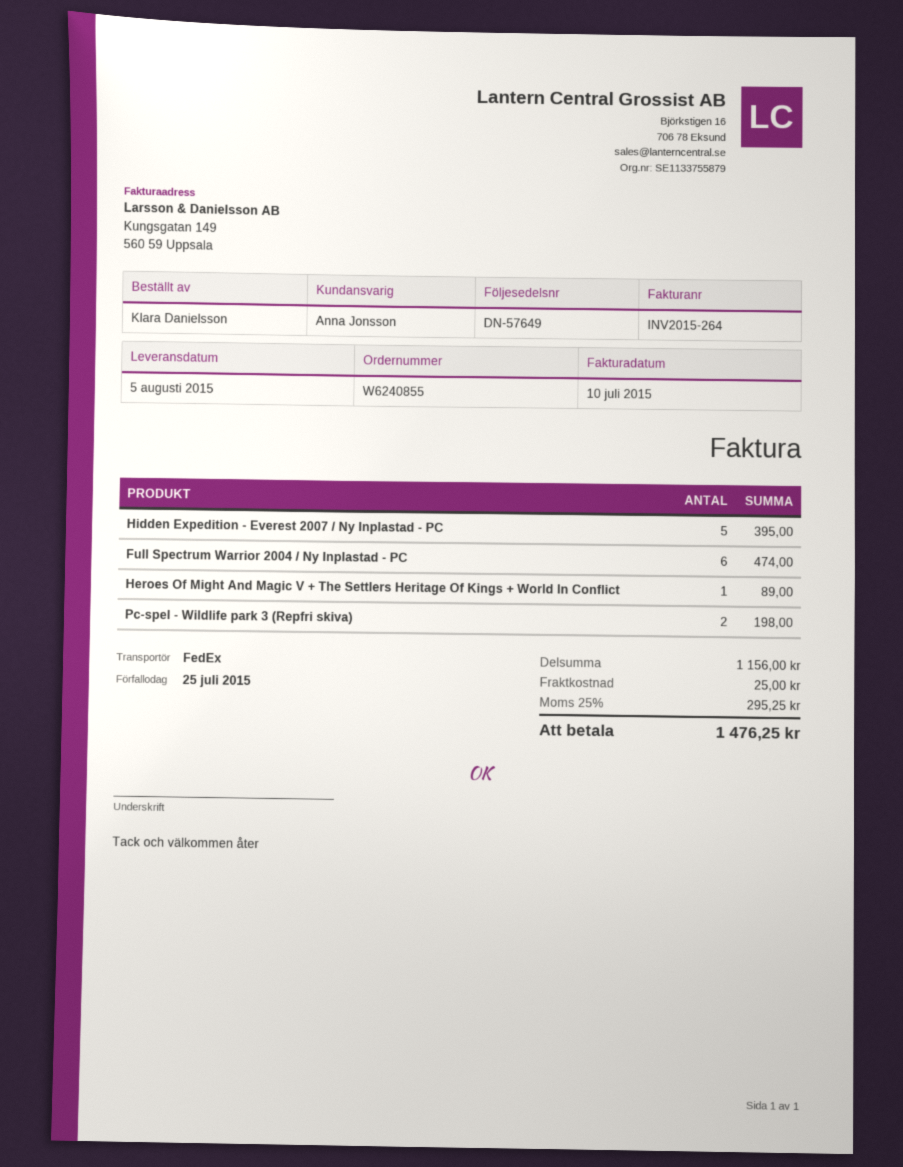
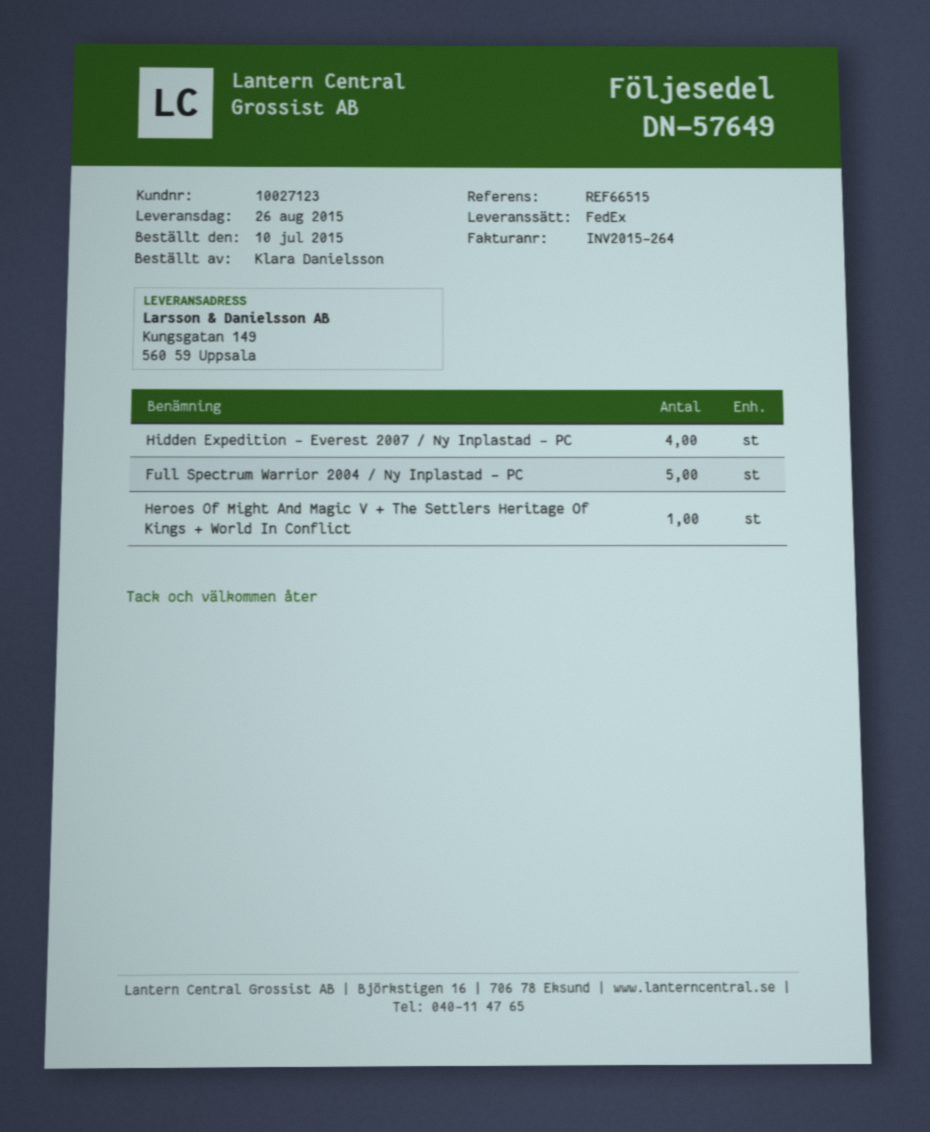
delivery date: 2015-08-05 -> 2015-08-26
Hidden Expedition - Everest 2007 / Ny Inplastad - PC: 5 -> 4
Full Spectrum Warrior 2004 / Ny Inplastad - PC: 6 -> 5
Pc-spel - Wildlife park 3 (Repfri skiva): 2 -> none

